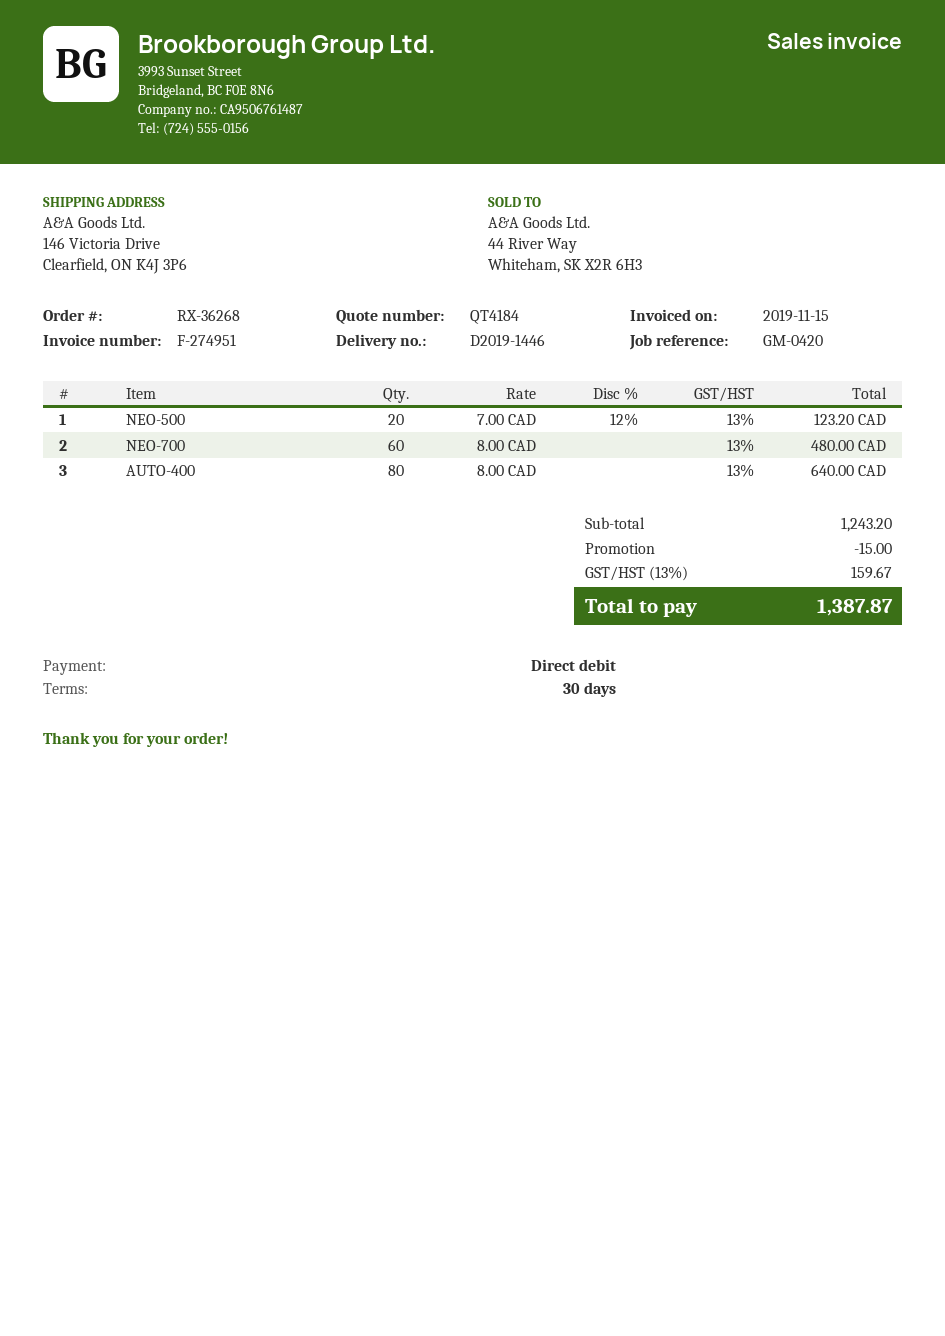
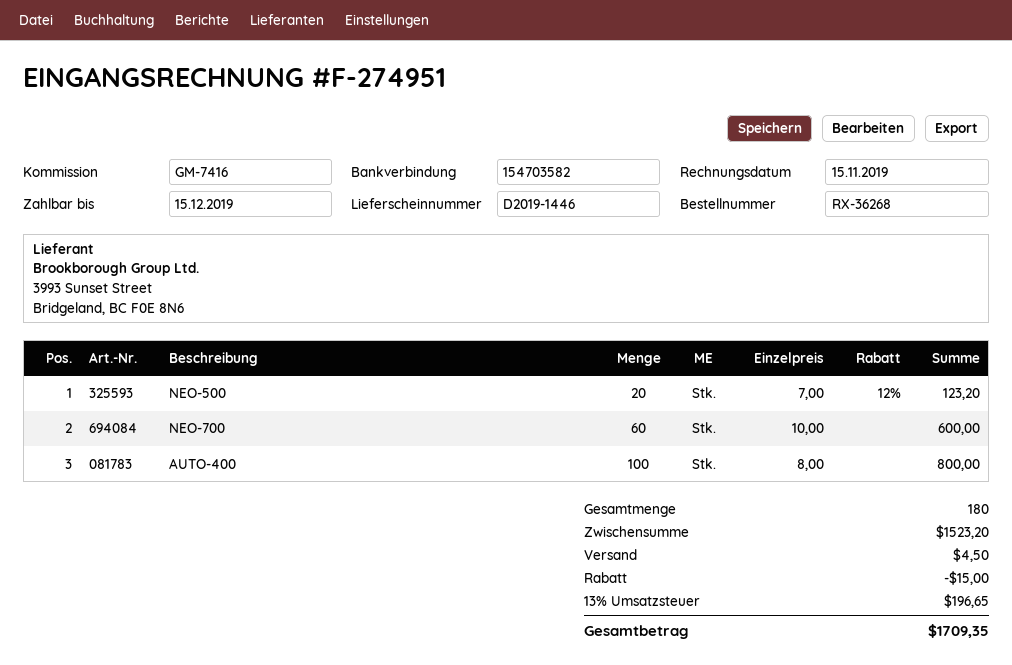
reference: GM-0420 -> GM-7416
NEO-700: 60 x 8.00 = 480.00 -> 60 x 10.00 = 600.00
AUTO-400: 80 x 8.00 = 640.00 -> 100 x 8.00 = 800.00
subtotal: 1243.20 -> 1523.20
shipping: none -> 4.50
tax: 13% = 159.67 -> 13% = 196.65
total: 1387.87 -> 1709.35

